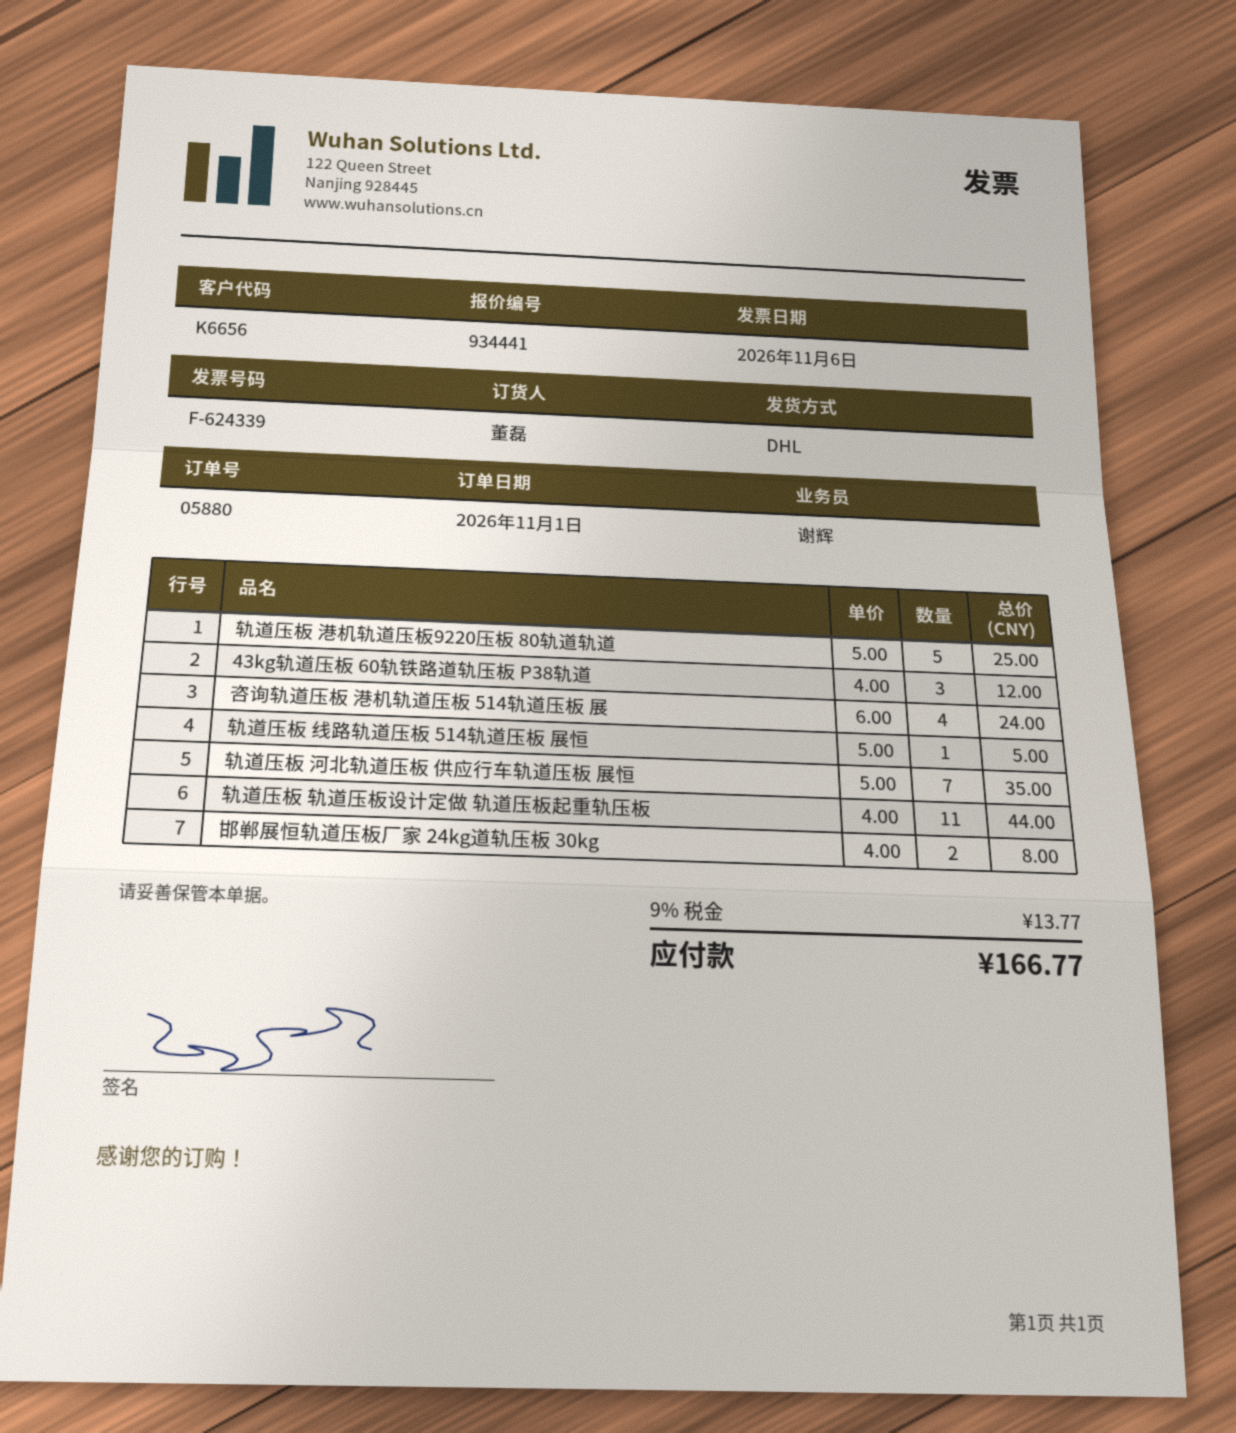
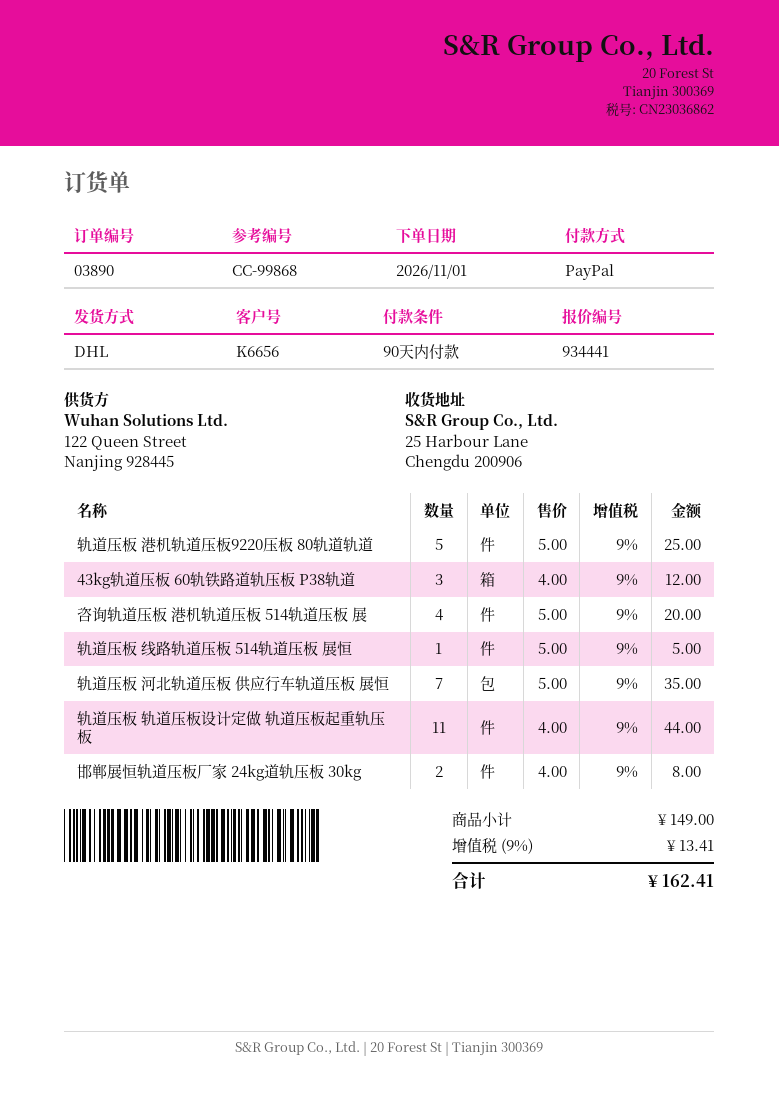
order number: 05880 -> 03890
咨询轨道压板 港机轨道压板 514轨道压板 展: 4 x 6.00 = 24.00 -> 4 x 5.00 = 20.00
tax: 9% = 13.77 -> 9% = 13.41
total: 166.77 -> 162.41

